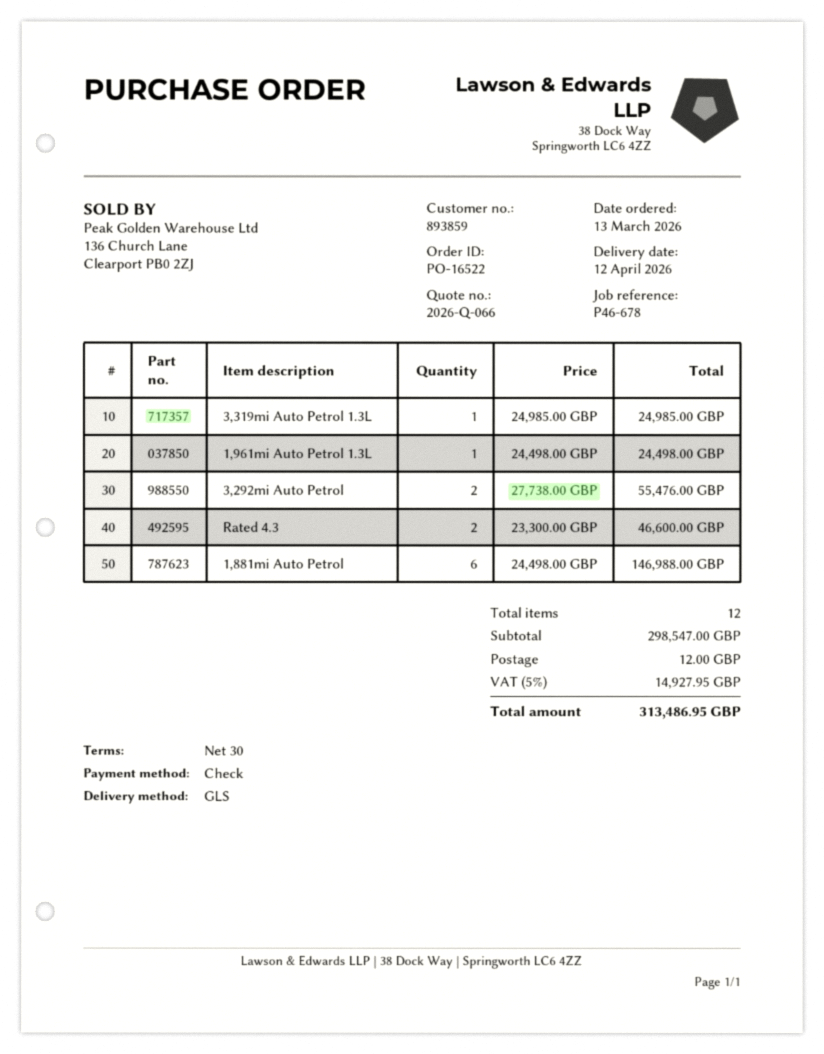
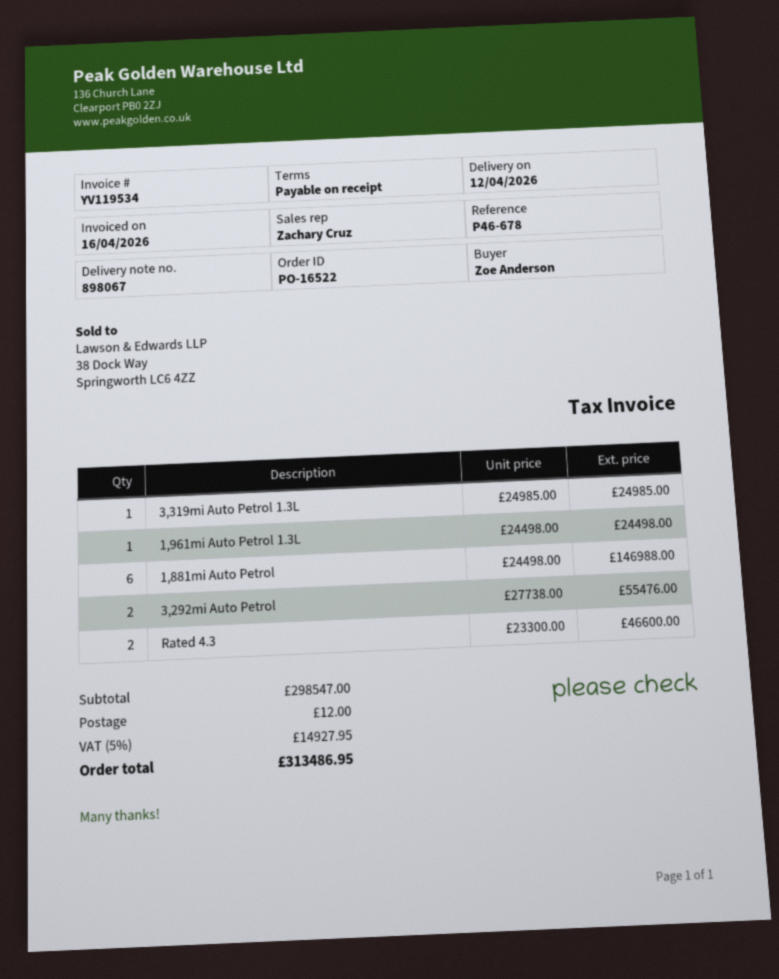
payment terms: 30 days -> on receipt

